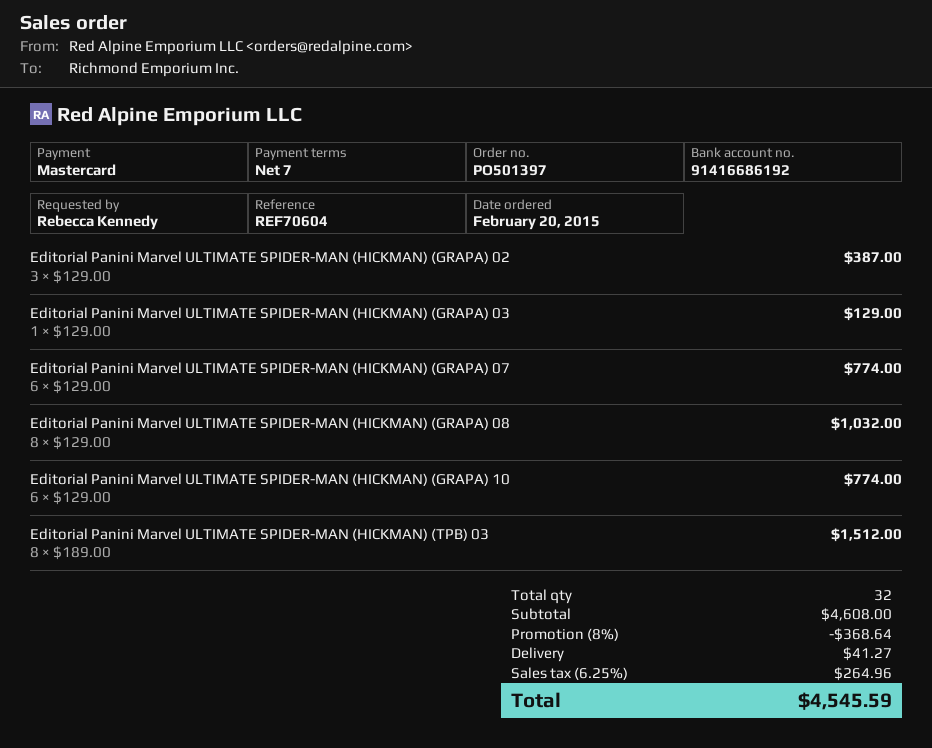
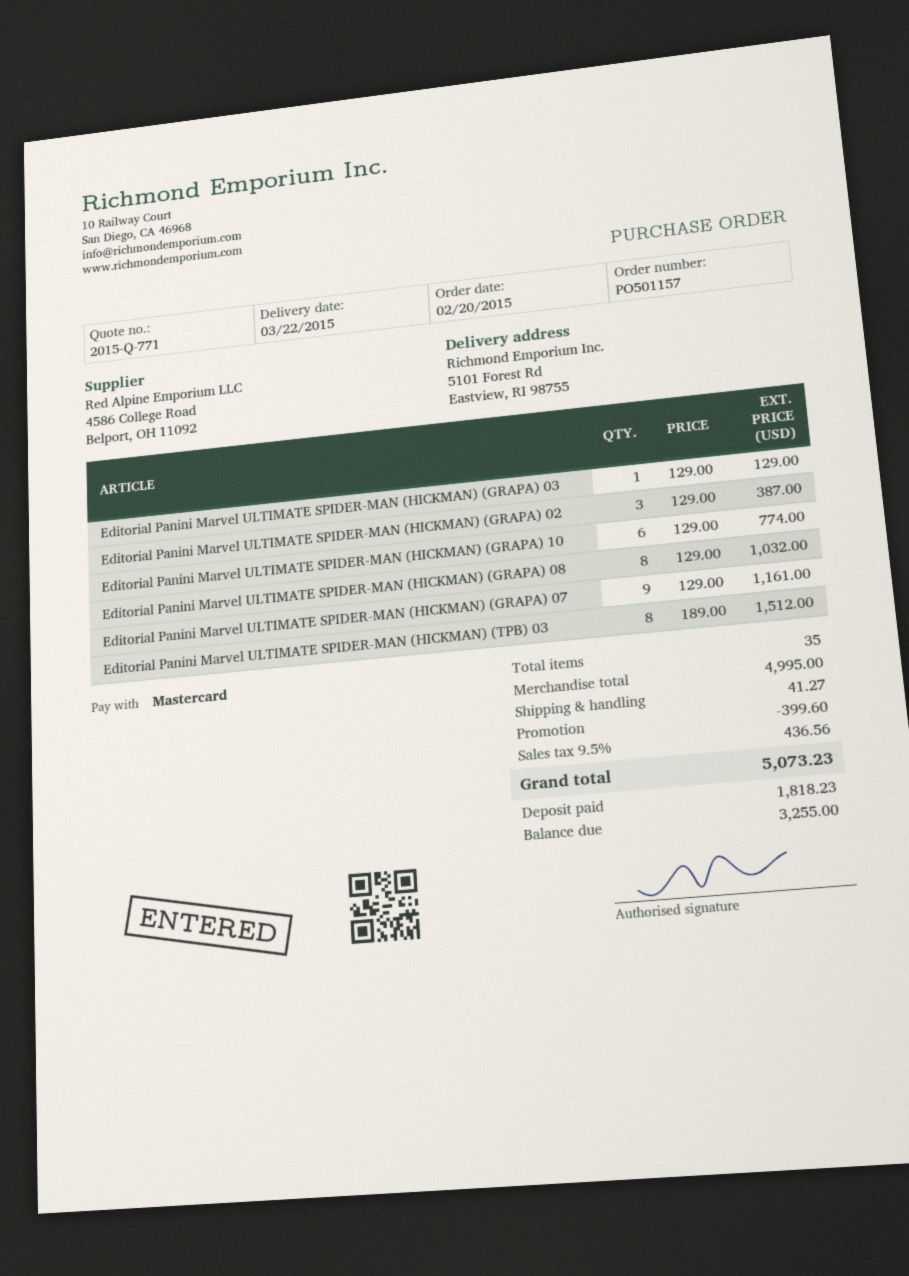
order number: PO501397 -> PO501157
Editorial Panini Marvel ULTIMATE SPIDER-MAN (HICKMAN) (GRAPA) 07: 6 x 129.00 = 774.00 -> 9 x 129.00 = 1161.00
total quantity: 32 -> 35
subtotal: 4608.00 -> 4995.00
discount: 368.64 -> 399.60
tax: 6.25% = 264.96 -> 9.5% = 436.56
total: 4545.59 -> 5073.23

